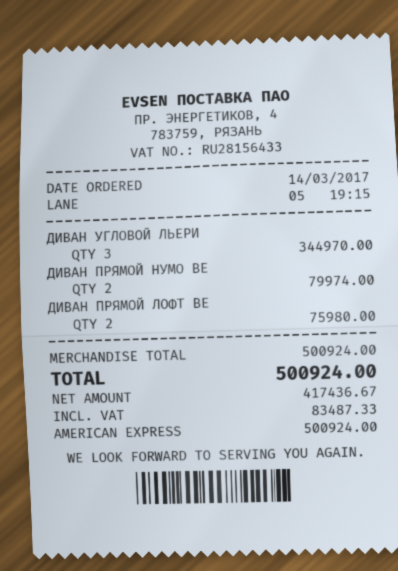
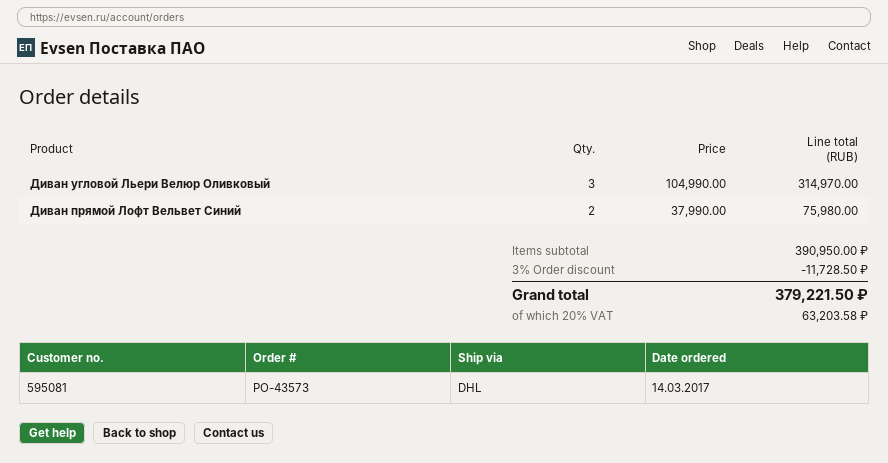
ДИВАН УГЛОВОЙ ЛЬЕРИ: 3 for 344970.00 -> 3 for 314970.00
ДИВАН ПРЯМОЙ НУМО ВЕ: 2 for 79974.00 -> none
subtotal: 500924.00 -> 390950.00
discount: none -> 3% = 11728.50
tax: 83487.33 -> 63203.58
total: 500924.00 -> 379221.50

